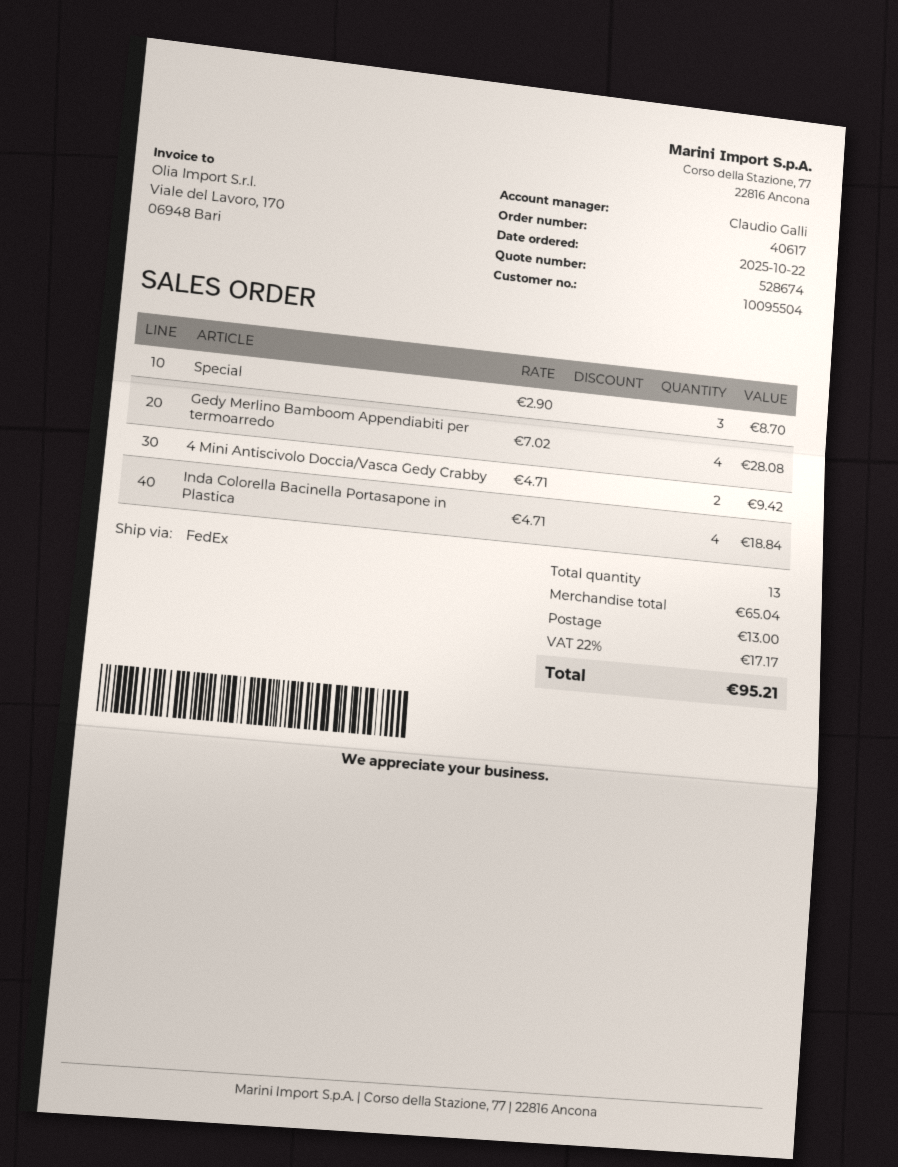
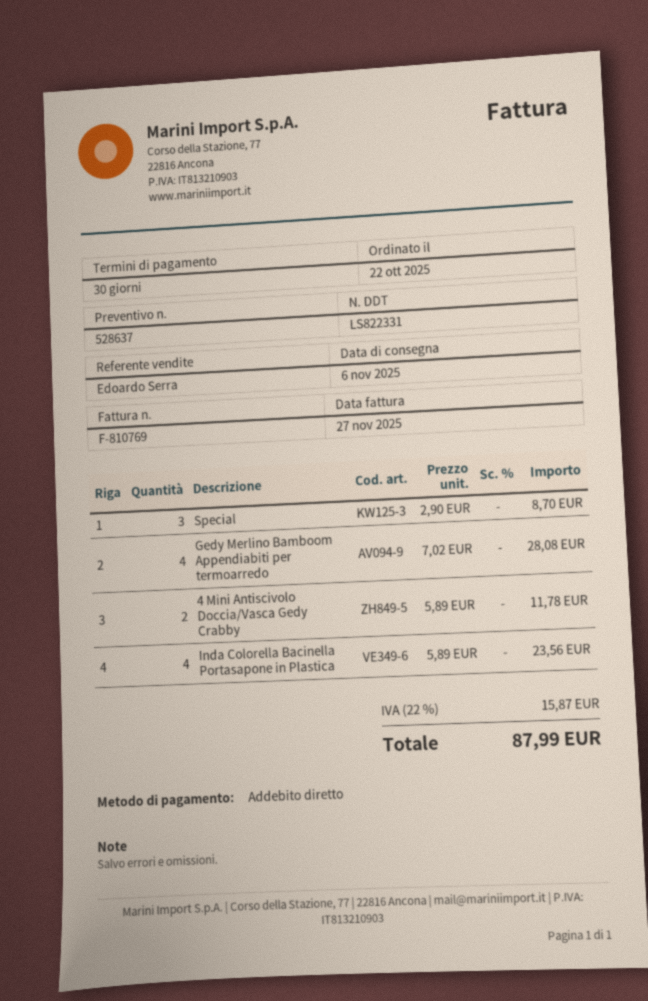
quote number: 528674 -> 528637
sales rep: Claudio Galli -> Edoardo Serra
4 Mini Antiscivolo Doccia/Vasca Gedy Crabby: 2 x 4.71 = 9.42 -> 2 x 5.89 = 11.78
Inda Colorella Bacinella Portasapone in Plastica: 4 x 4.71 = 18.84 -> 4 x 5.89 = 23.56
shipping: 13.00 -> none
tax: 22% = 17.17 -> 22% = 15.87
total: 95.21 -> 87.99

